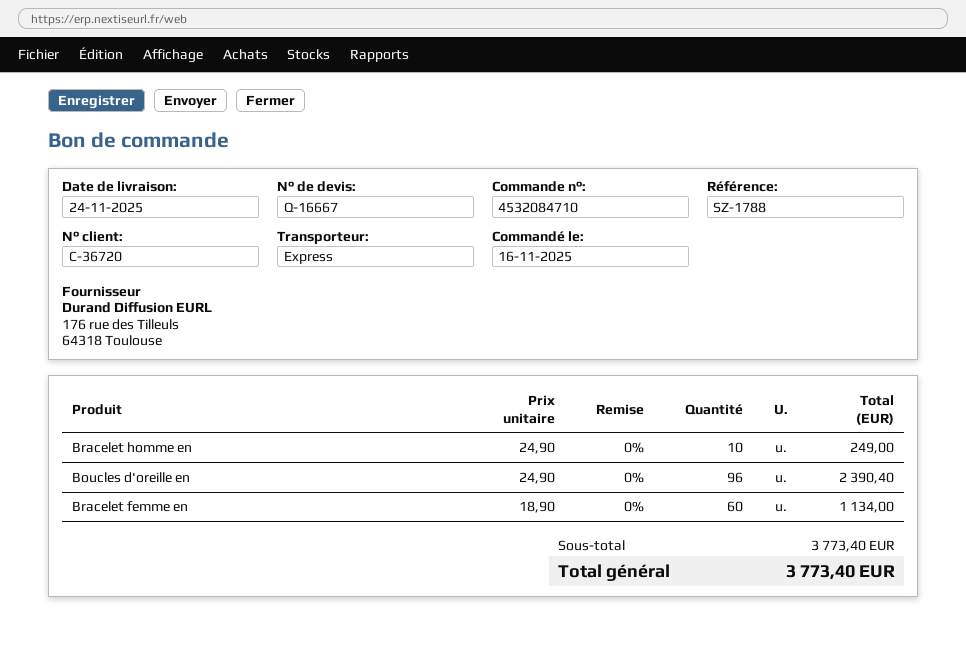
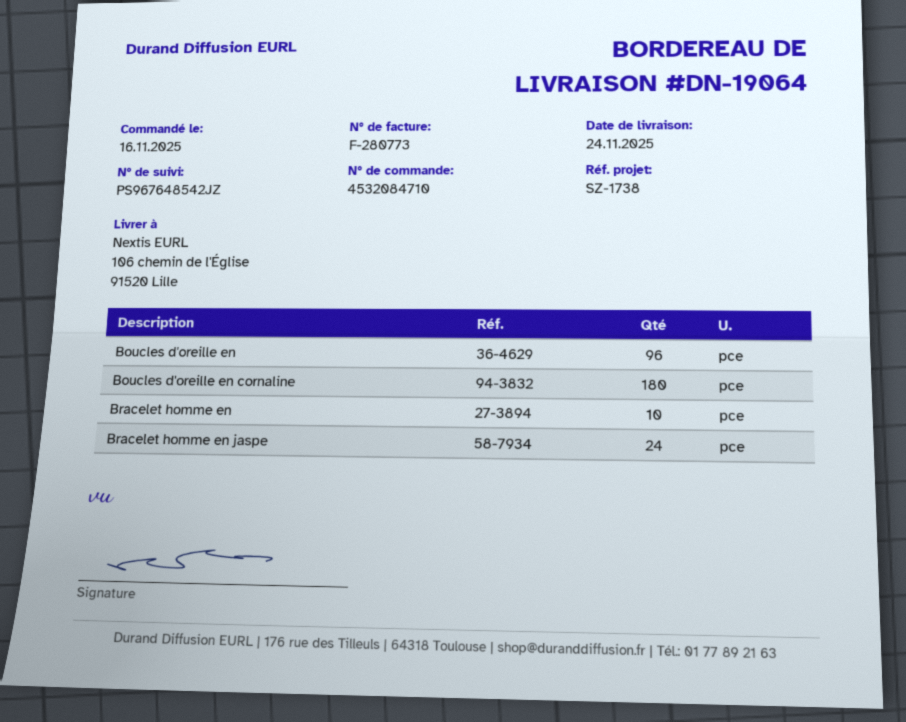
reference: SZ-1788 -> SZ-1738
Bracelet femme en: 60 -> none
Boucles d'oreille en cornaline: none -> 180
Bracelet homme en jaspe: none -> 24

